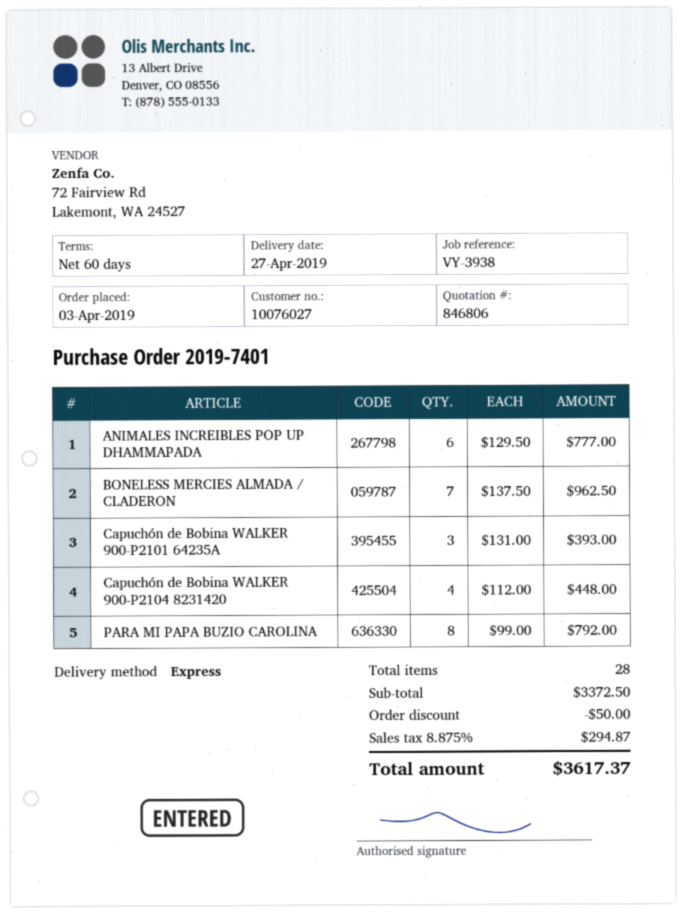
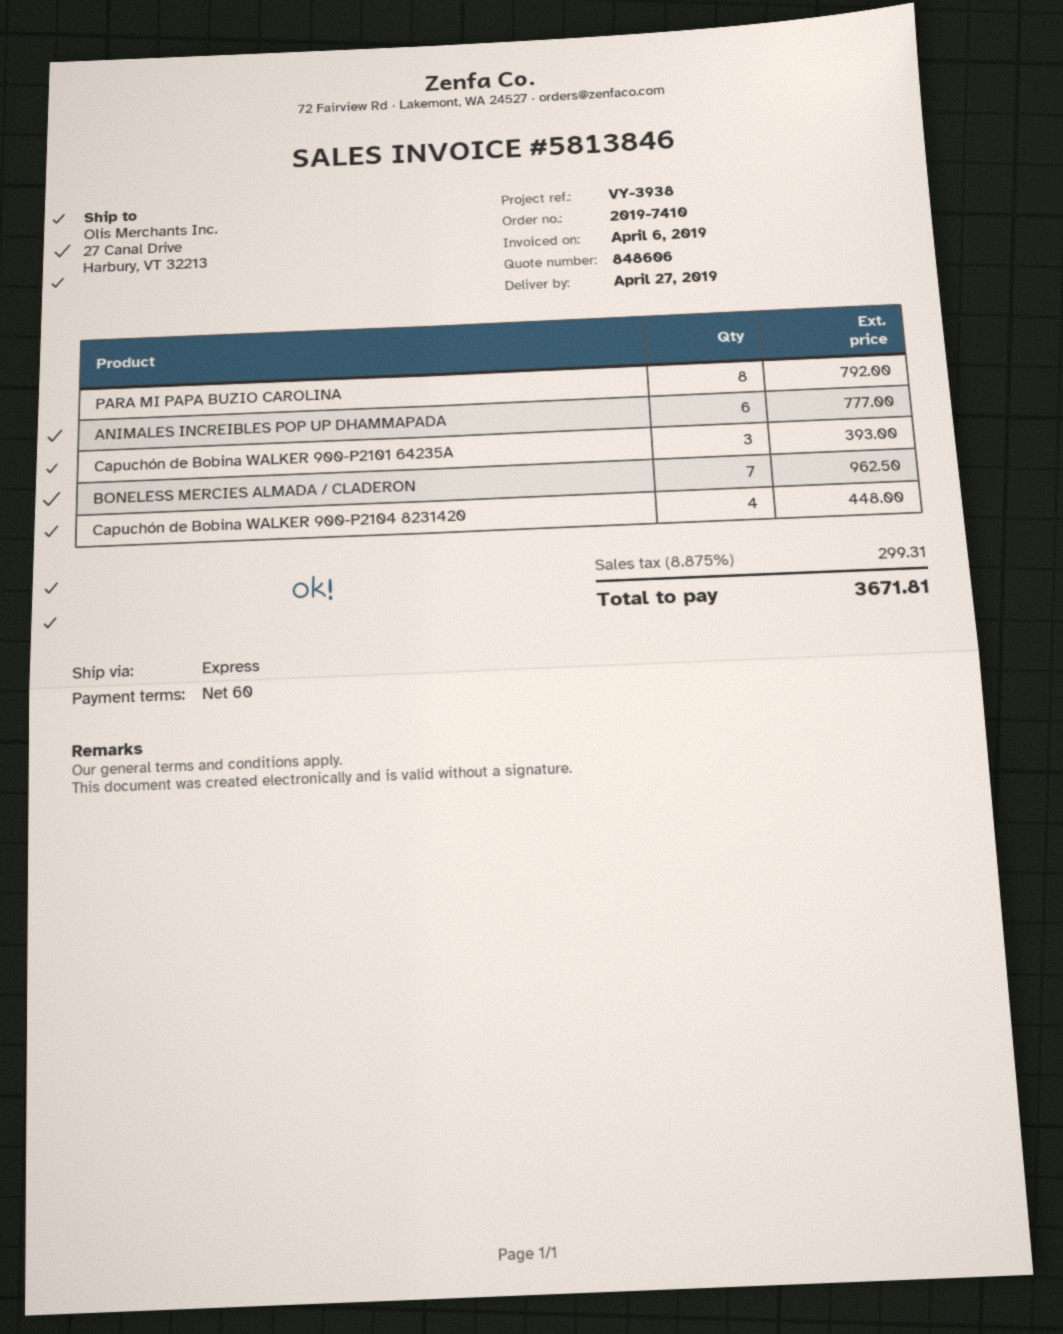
quote number: 846806 -> 848606
order number: 2019-7401 -> 2019-7410
discount: 50.00 -> none
tax: 8.875% = 294.87 -> 8.875% = 299.31
total: 3617.37 -> 3671.81

